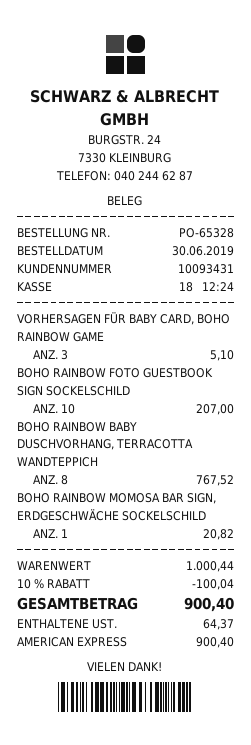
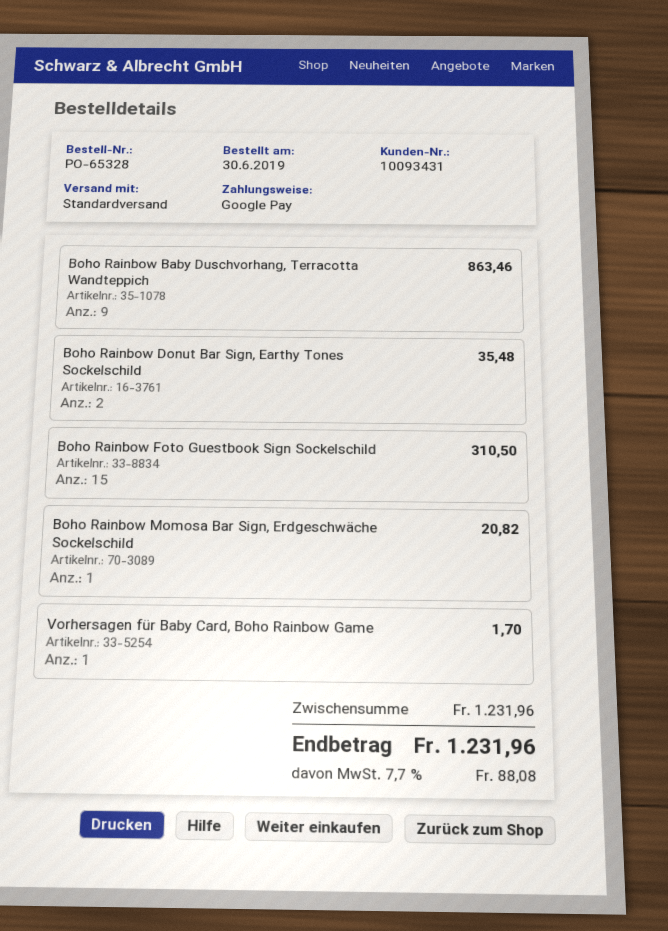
payment method: American Express -> Google Pay
VORHERSAGEN FÜR BABY CARD, BOHO RAINBOW GAME: 3 for 5.10 -> 1 for 1.70
BOHO RAINBOW FOTO GUESTBOOK SIGN SOCKELSCHILD: 10 for 207.00 -> 15 for 310.50
BOHO RAINBOW BABY DUSCHVORHANG, TERRACOTTA WANDTEPPICH: 8 for 767.52 -> 9 for 863.46
Boho Rainbow Donut Bar Sign, Earthy Tones Sockelschild: none -> 2 for 35.48
subtotal: 1000.44 -> 1231.96
discount: 10% = 100.04 -> none
tax: 64.37 -> 88.08
total: 900.40 -> 1231.96

